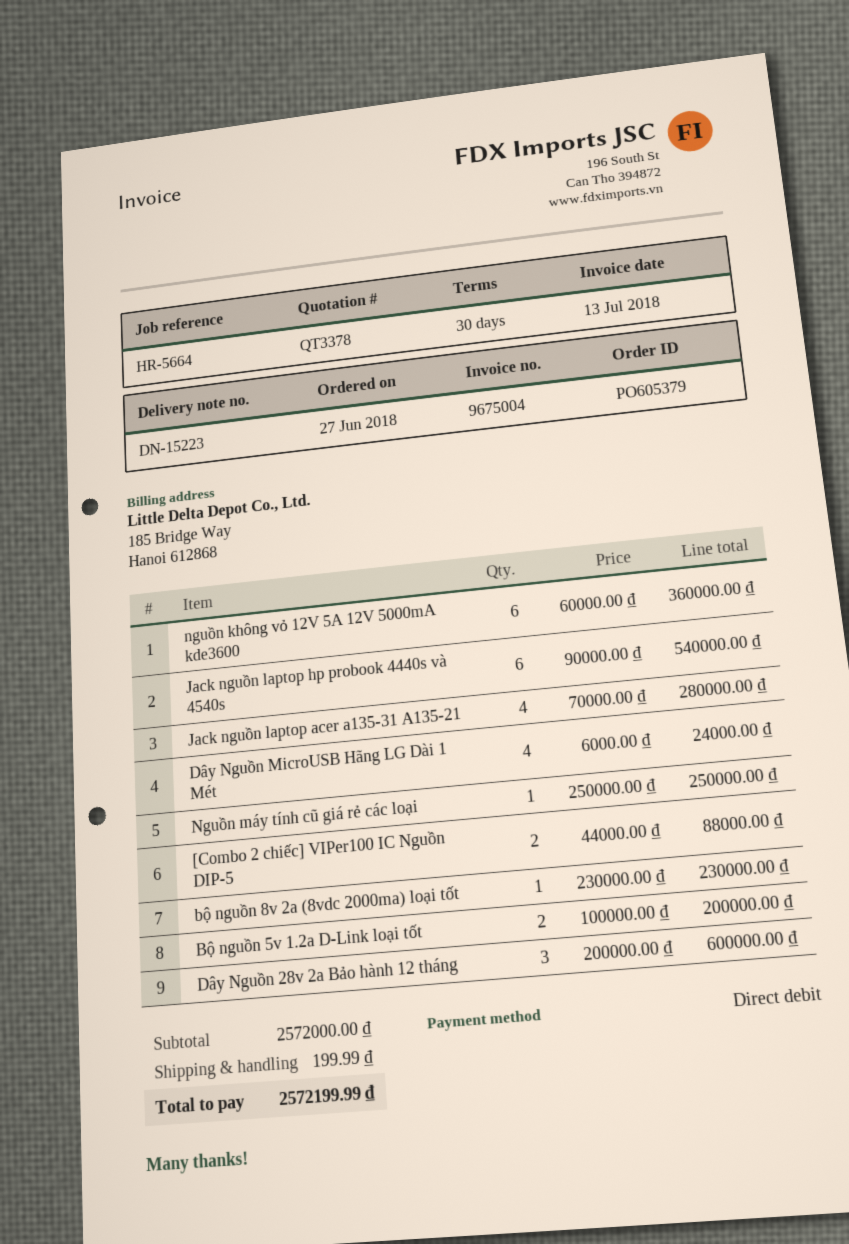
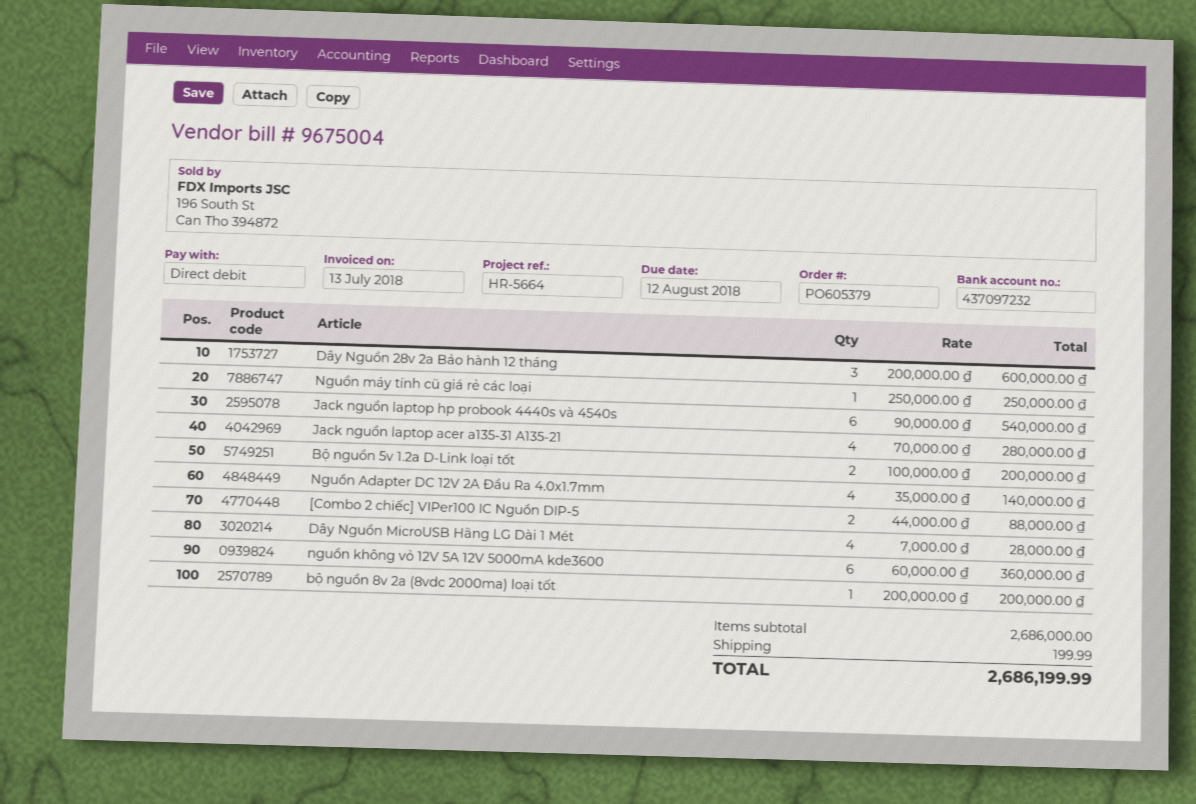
Dây Nguồn MicroUSB Hãng LG Dài 1 Mét: 4 x 6000.00 = 24000.00 -> 4 x 7000.00 = 28000.00
bộ nguồn 8v 2a (8vdc 2000ma) loại tốt: 1 x 230000.00 = 230000.00 -> 1 x 200000.00 = 200000.00
Nguồn Adapter DC 12V 2A Đầu Ra 4.0x1.7mm: none -> 4 x 35000.00 = 140000.00
subtotal: 2572000.00 -> 2686000.00
total: 2572199.99 -> 2686199.99

